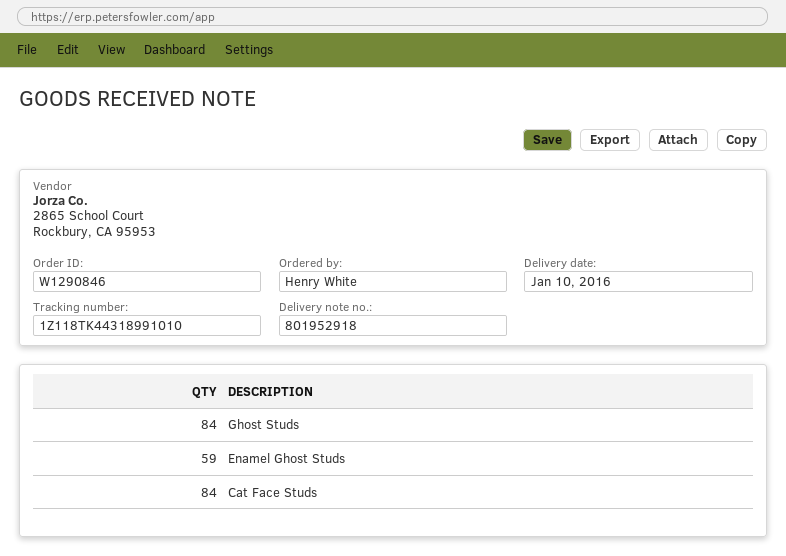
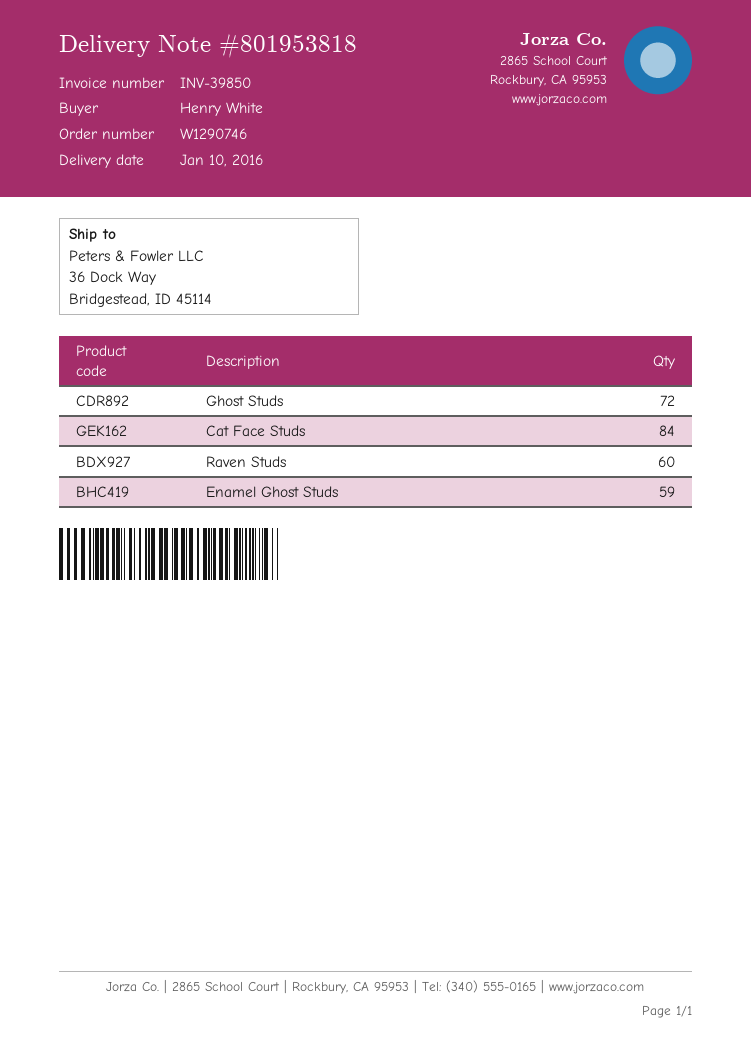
order number: W1290846 -> W1290746
delivery note number: 801952918 -> 801953818
Ghost Studs: 84 -> 72
Raven Studs: none -> 60

